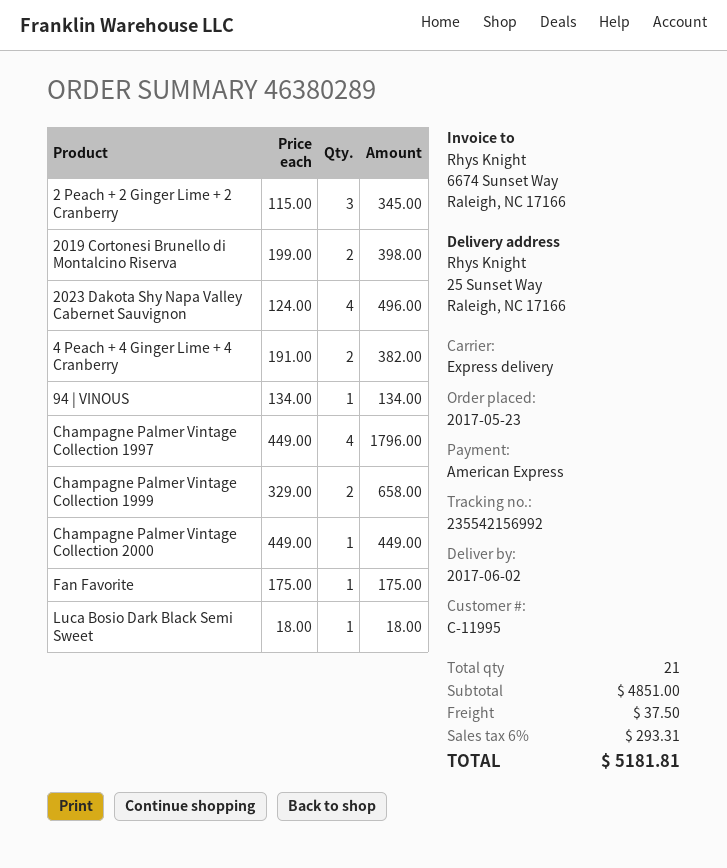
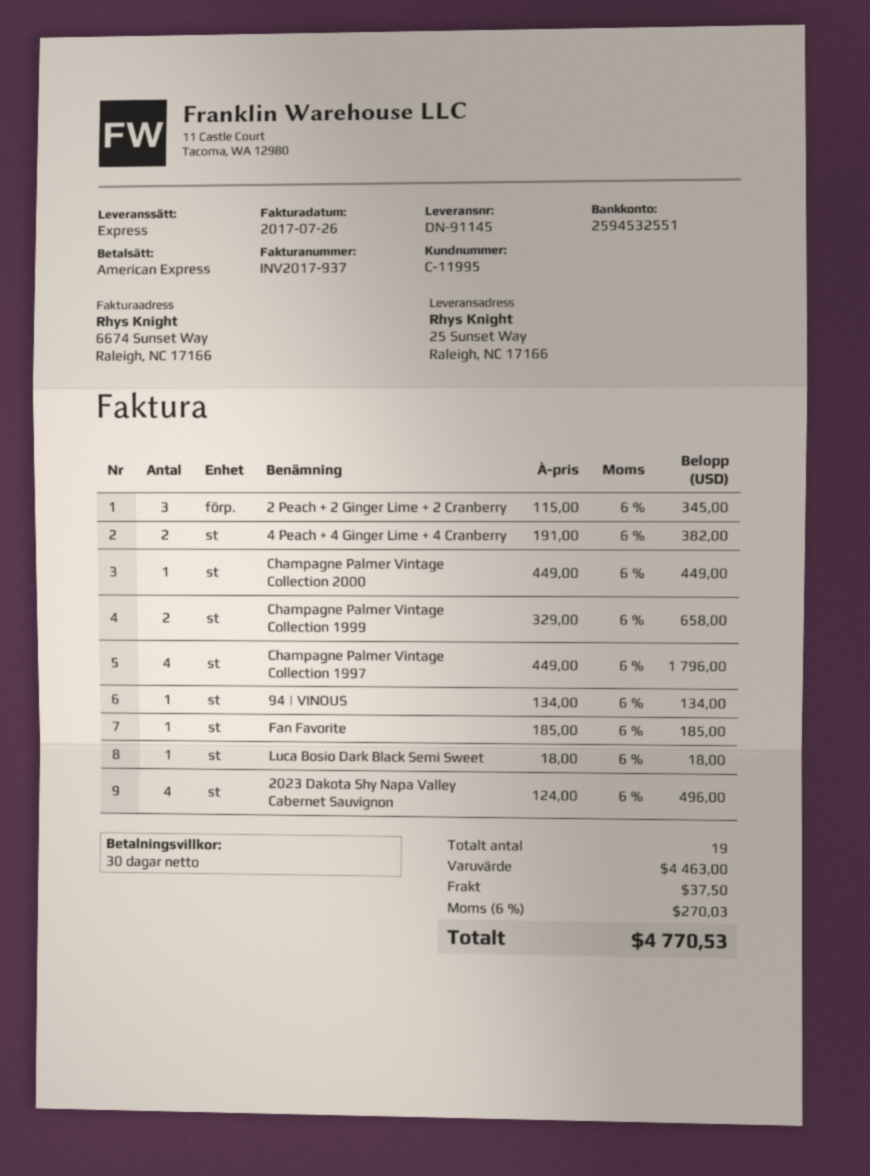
2019 Cortonesi Brunello di Montalcino Riserva: 2 x 199.00 = 398.00 -> none
Fan Favorite: 1 x 175.00 = 175.00 -> 1 x 185.00 = 185.00
total quantity: 21 -> 19
subtotal: 4851.00 -> 4463.00
tax: 6% = 293.31 -> 6% = 270.03
total: 5181.81 -> 4770.53

